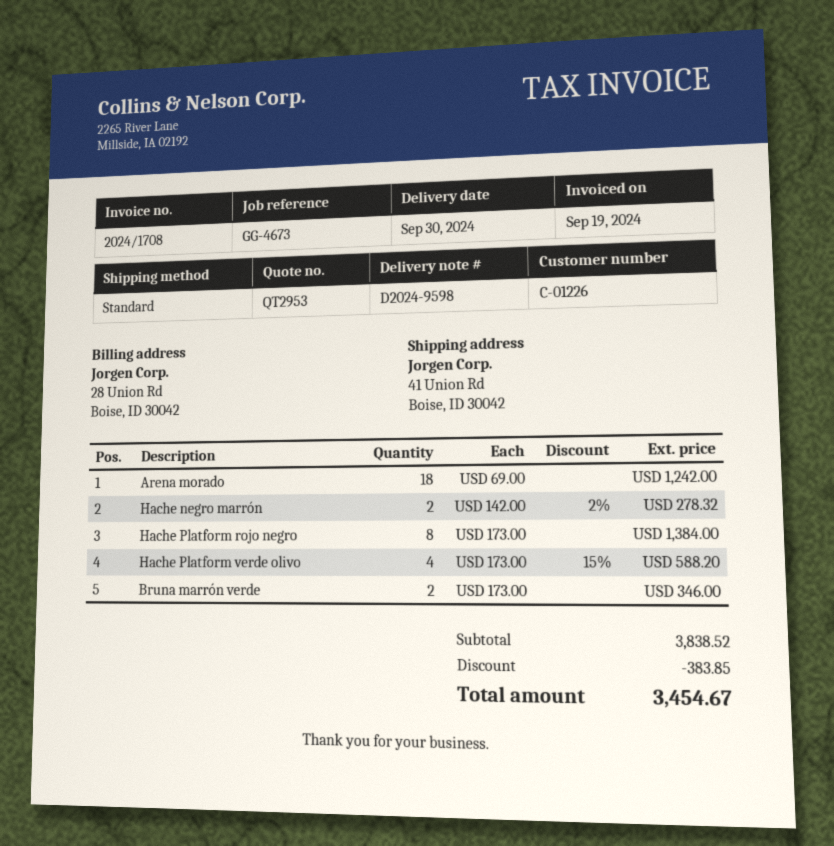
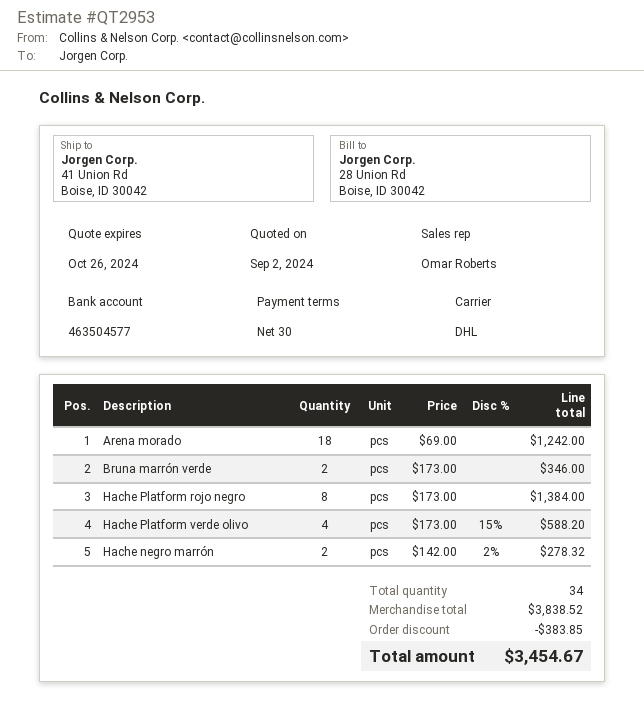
shipping method: standard -> DHL

